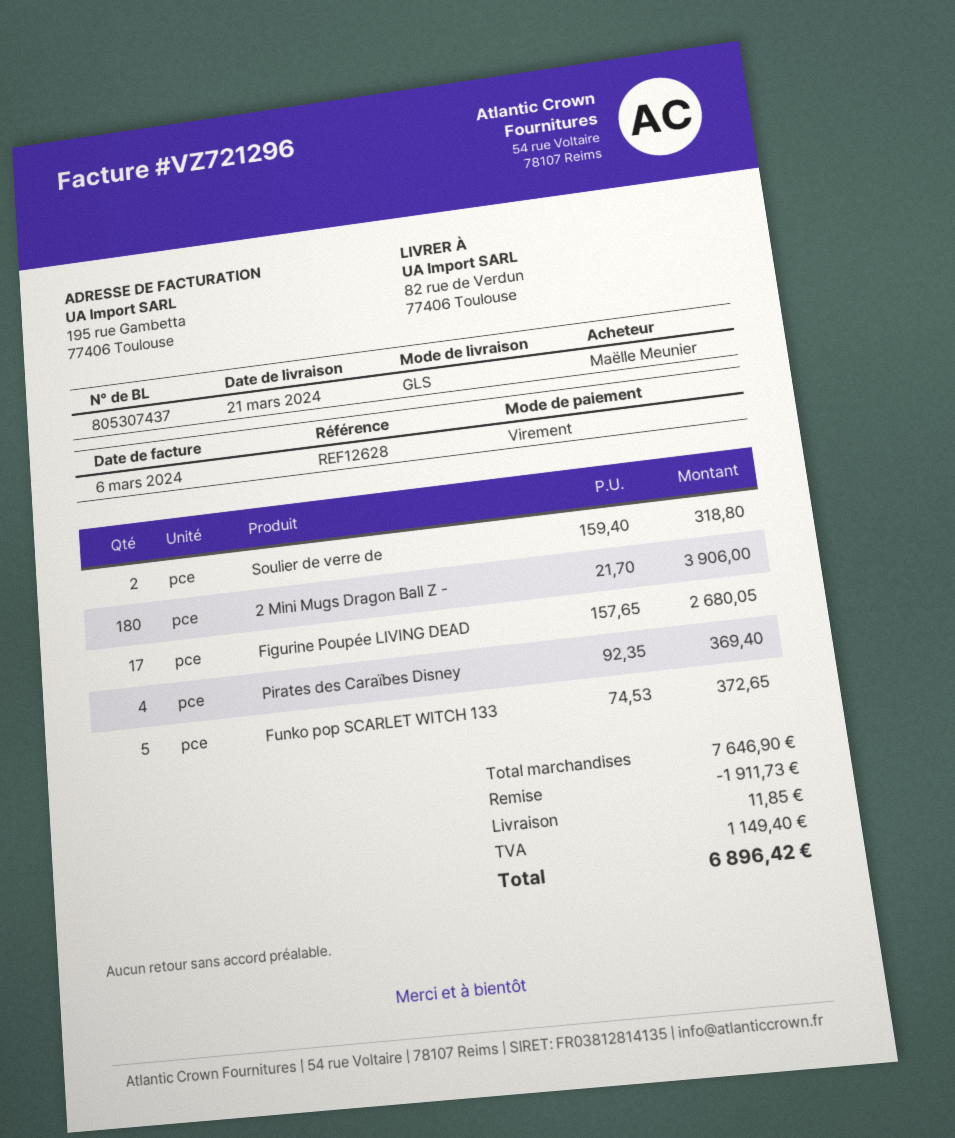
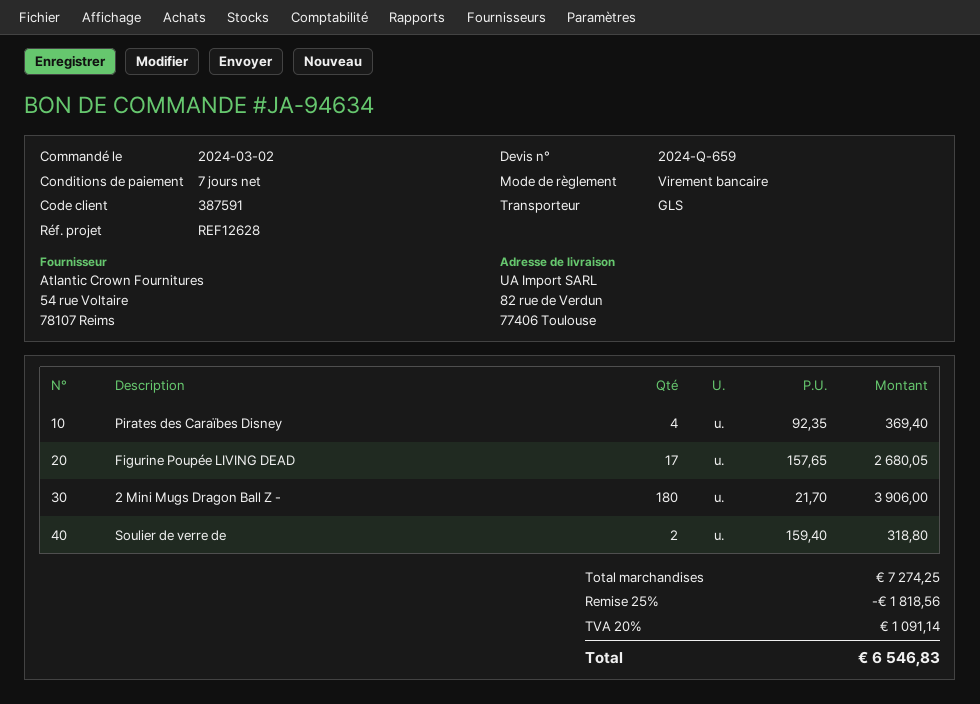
Funko pop SCARLET WITCH 133: 5 x 74.53 = 372.65 -> none
subtotal: 7646.90 -> 7274.25
discount: 1911.73 -> 1818.56
shipping: 11.85 -> none
tax: 1149.40 -> 1091.14
total: 6896.42 -> 6546.83

